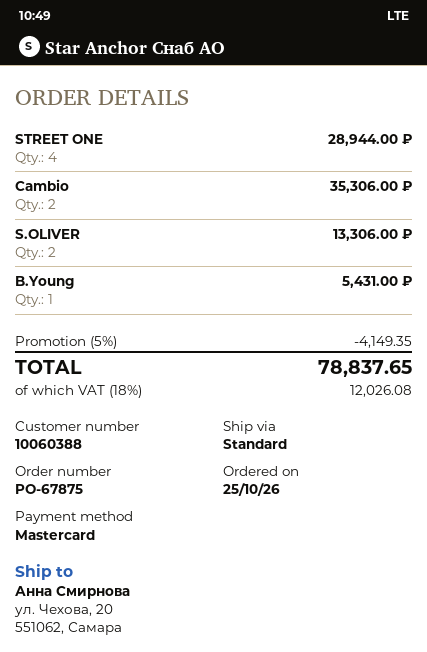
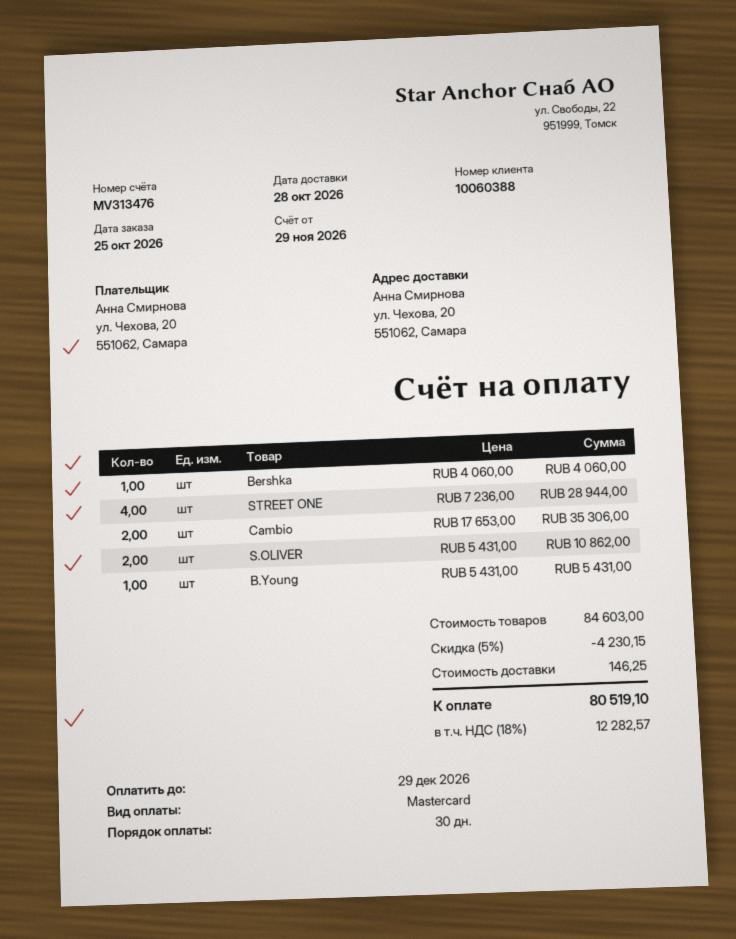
S.OLIVER: 2 for 13306.00 -> 2 for 10862.00
Bershka: none -> 1 for 4060.00
discount: 5% = 4149.35 -> 5% = 4230.15
shipping: none -> 146.25
tax: 18% = 12026.08 -> 18% = 12282.57
total: 78837.65 -> 80519.10

